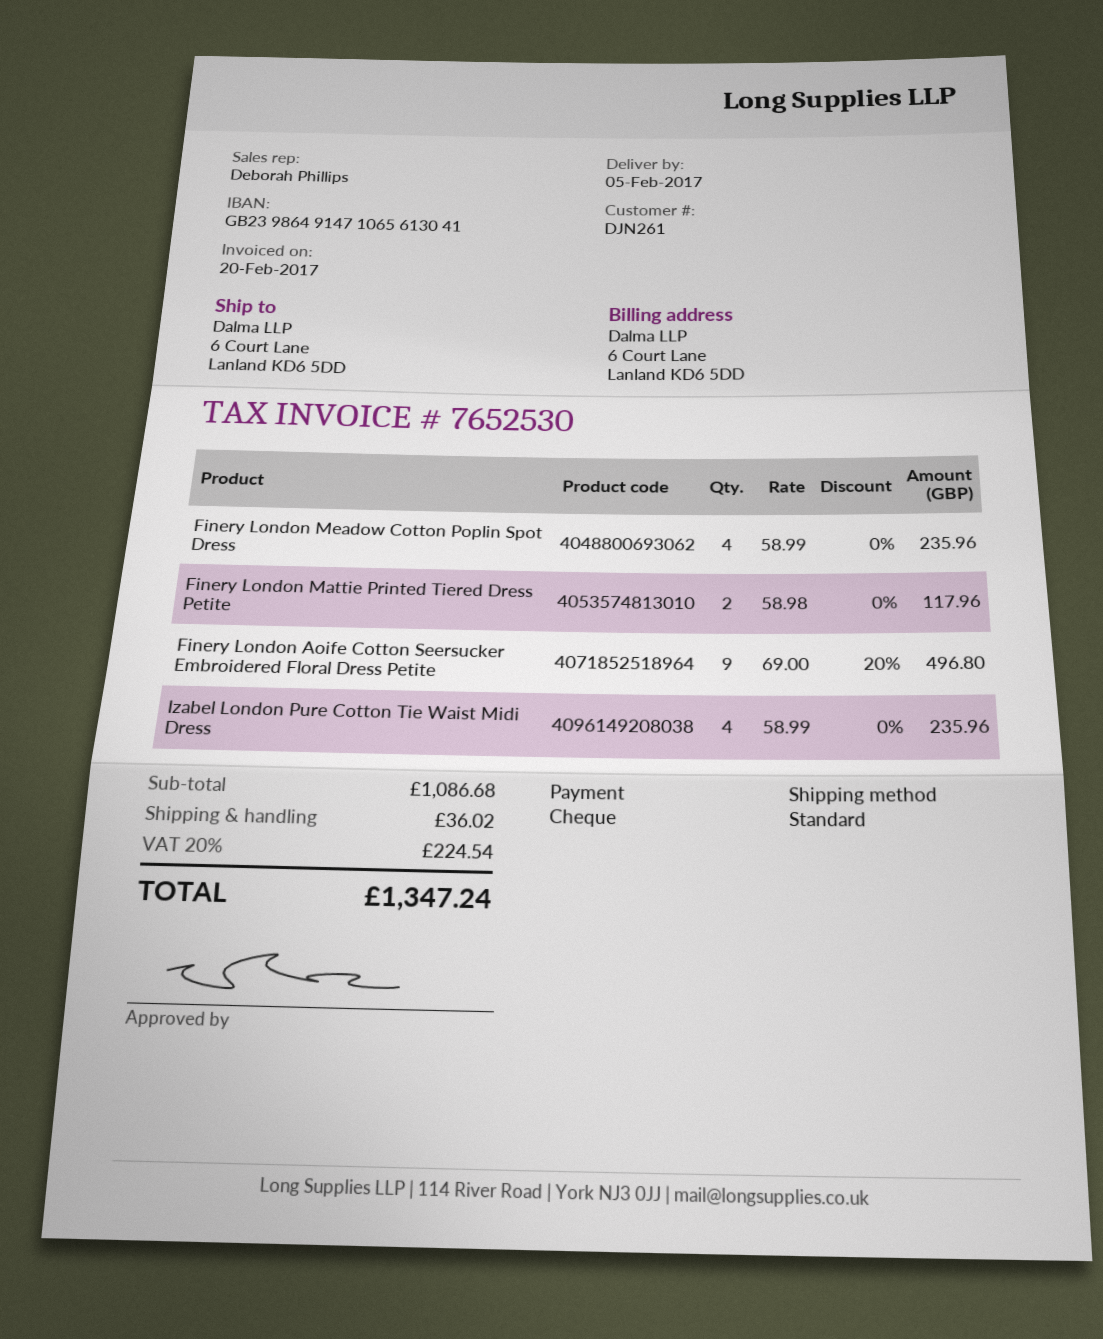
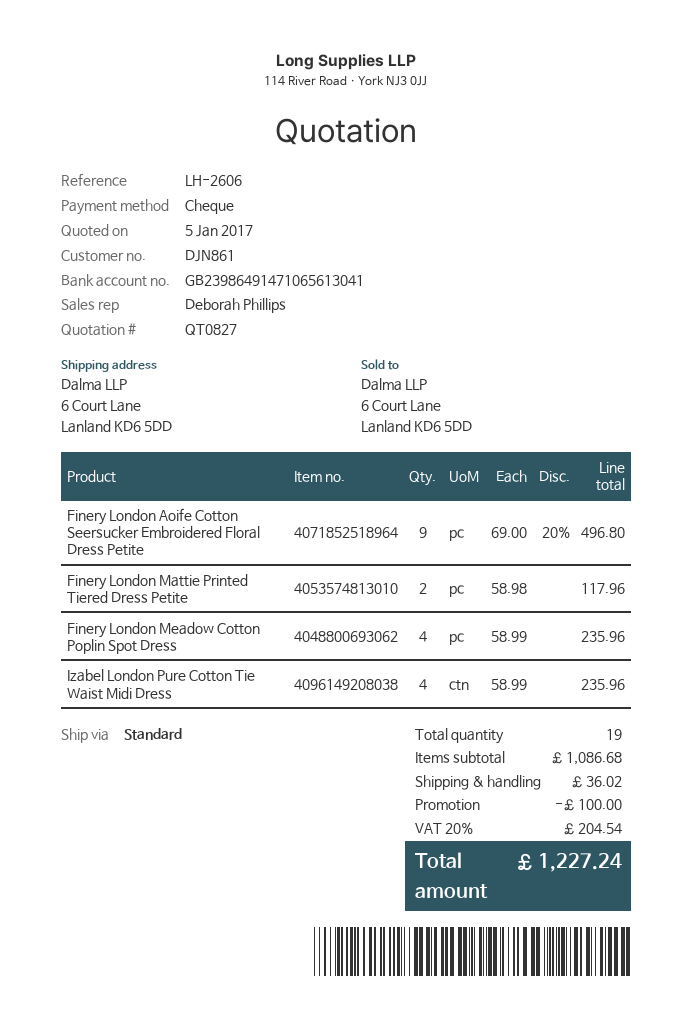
customer number: DJN261 -> DJN861
discount: none -> 100.00
tax: 20% = 224.54 -> 20% = 204.54
total: 1347.24 -> 1227.24

